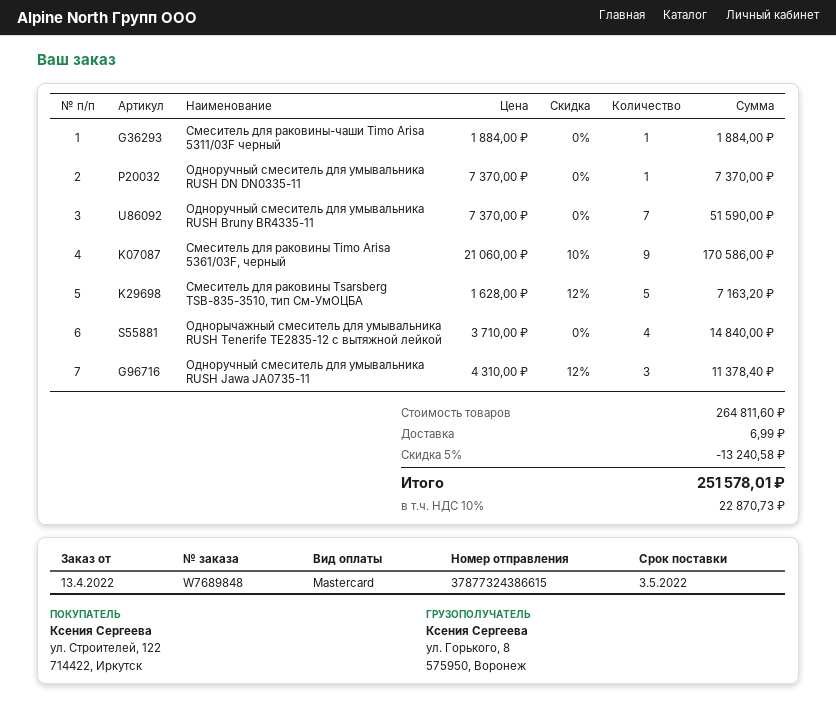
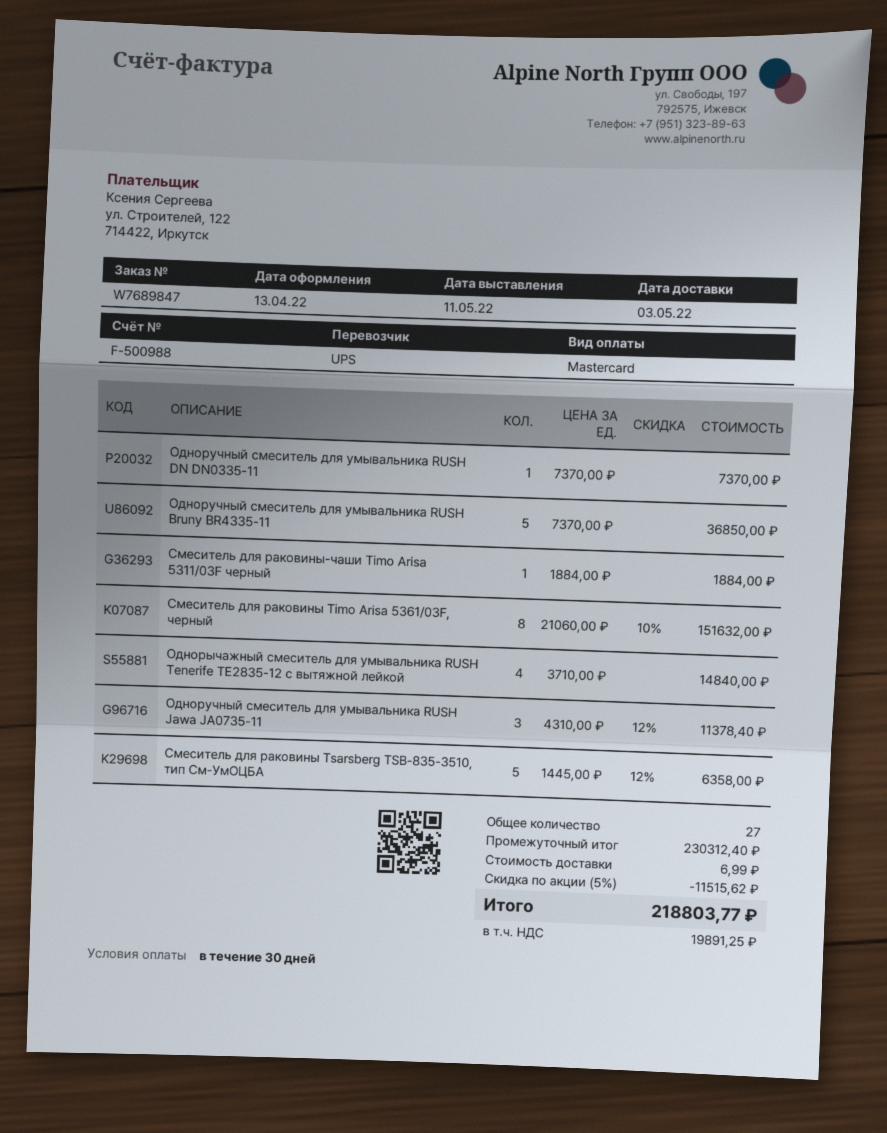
order number: W7689848 -> W7689847
Одноручный смеситель для умывальника RUSH Bruny BR4335-11: 7 x 7370.00 = 51590.00 -> 5 x 7370.00 = 36850.00
Смеситель для раковины Timo Arisa 5361/03F, черный: 9 x 21060.00 - 10% = 170586.00 -> 8 x 21060.00 - 10% = 151632.00
Смеситель для раковины Tsarsberg TSB-835-3510, тип См-УмОЦБА: 5 x 1628.00 - 12% = 7163.20 -> 5 x 1445.00 - 12% = 6358.00
subtotal: 264811.60 -> 230312.40
discount: 5% = 13240.58 -> 5% = 11515.62
tax: 22870.73 -> 19891.25
total: 251578.01 -> 218803.77

